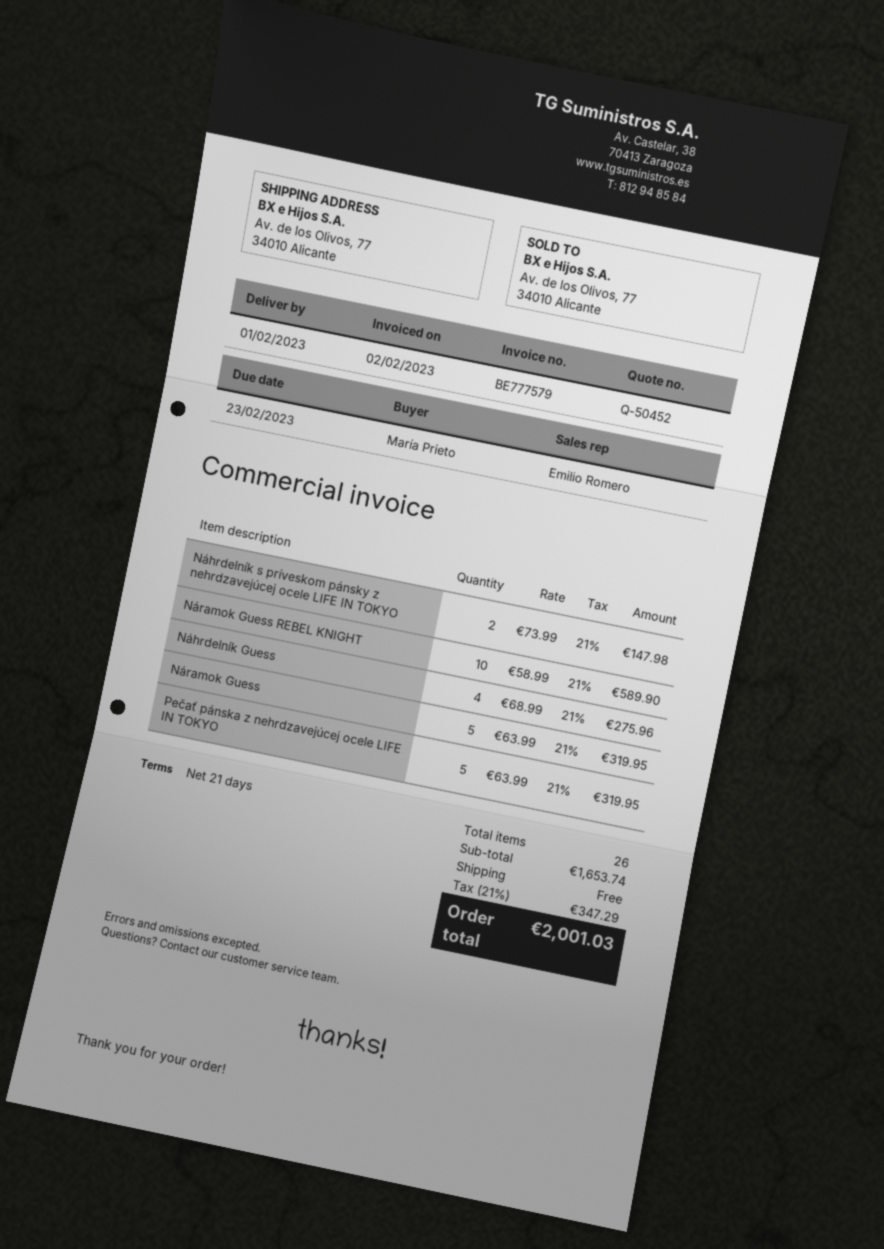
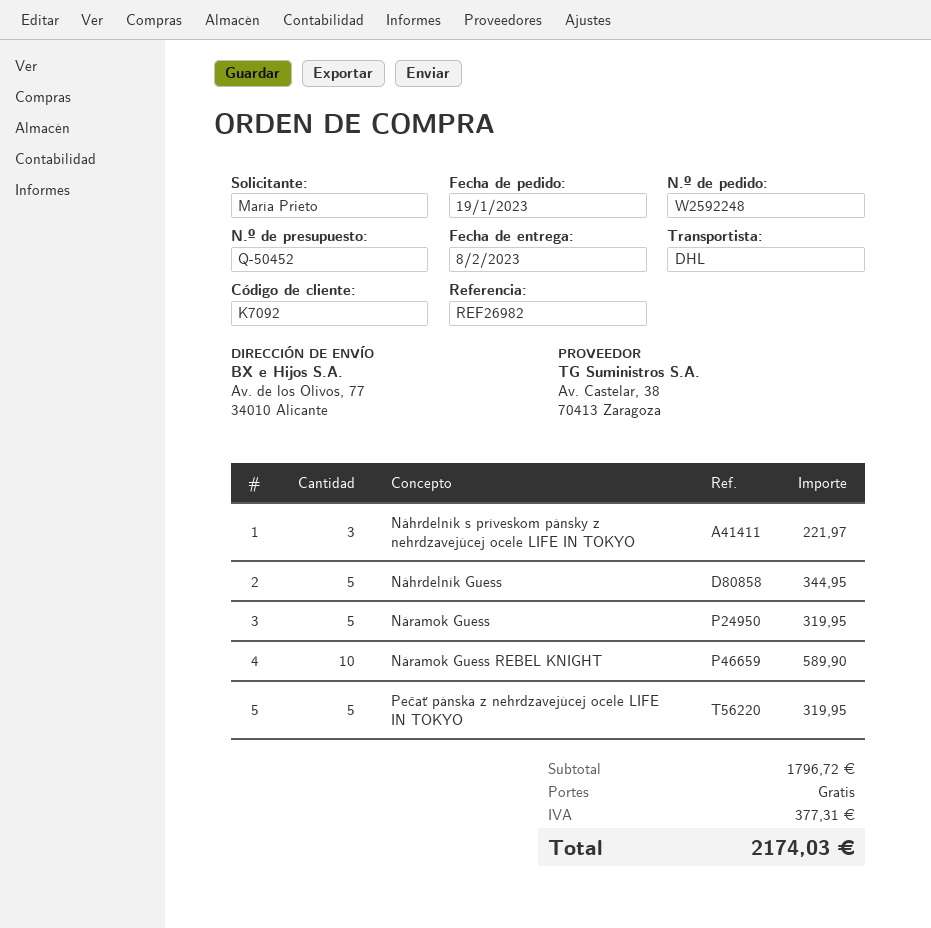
delivery date: 2023-02-01 -> 2023-02-08
Náhrdelník s príveskom pánsky z nehrdzavejúcej ocele LIFE IN TOKYO: 2 for 147.98 -> 3 for 221.97
Náhrdelník Guess: 4 for 275.96 -> 5 for 344.95
subtotal: 1653.74 -> 1796.72
tax: 347.29 -> 377.31
total: 2001.03 -> 2174.03

